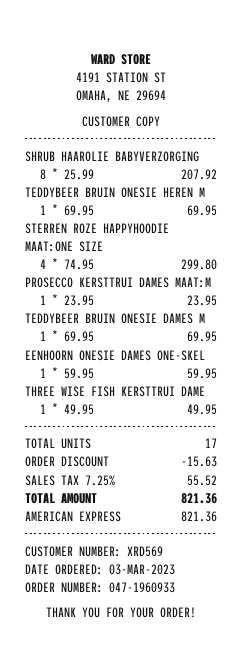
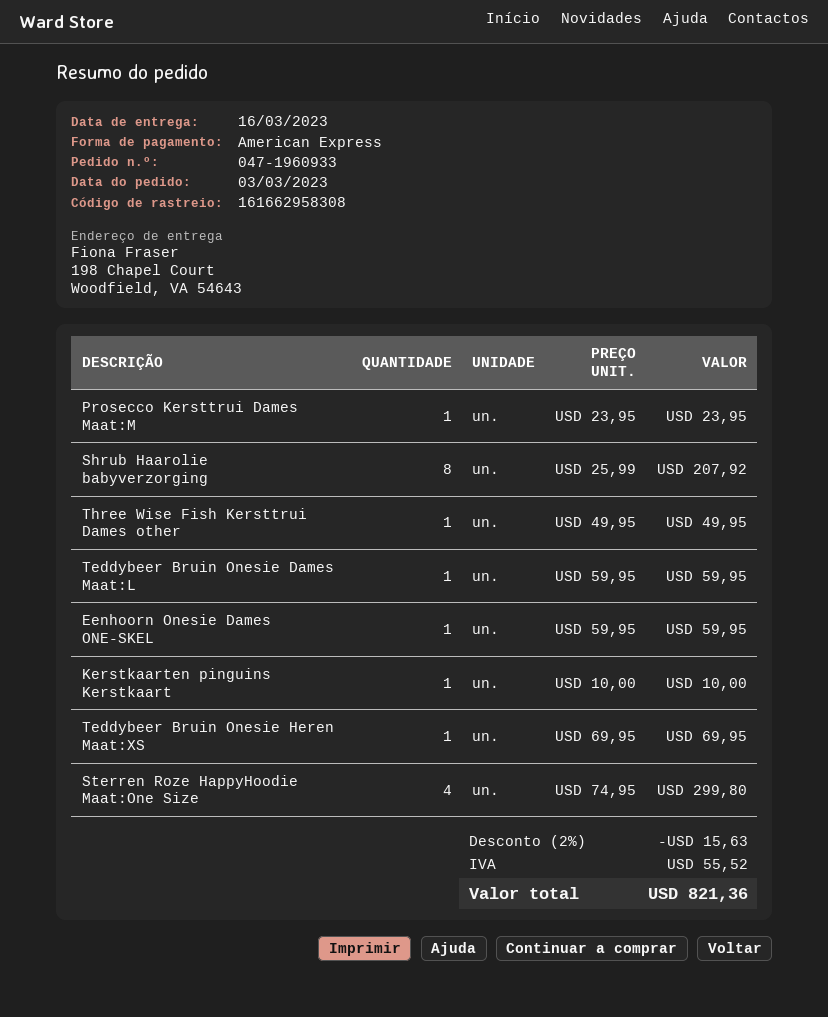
TEDDYBEER BRUIN ONESIE DAMES M: 1 x 69.95 = 69.95 -> 1 x 59.95 = 59.95
Kerstkaarten pinguins Kerstkaart: none -> 1 x 10.00 = 10.00

